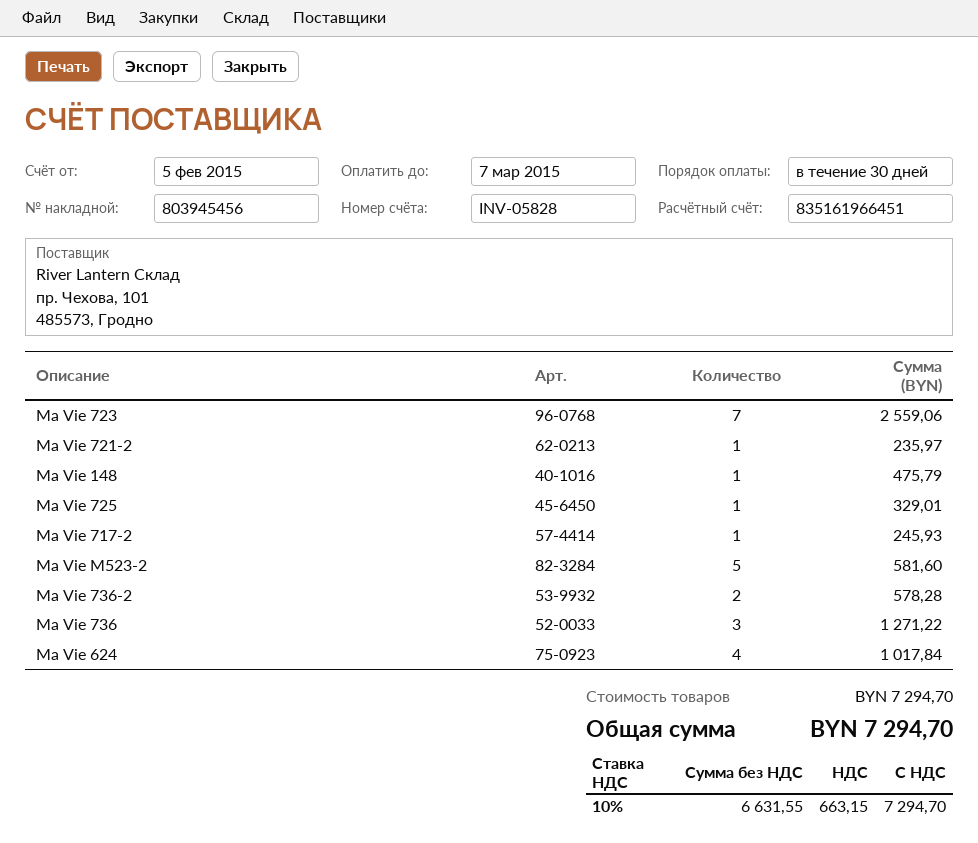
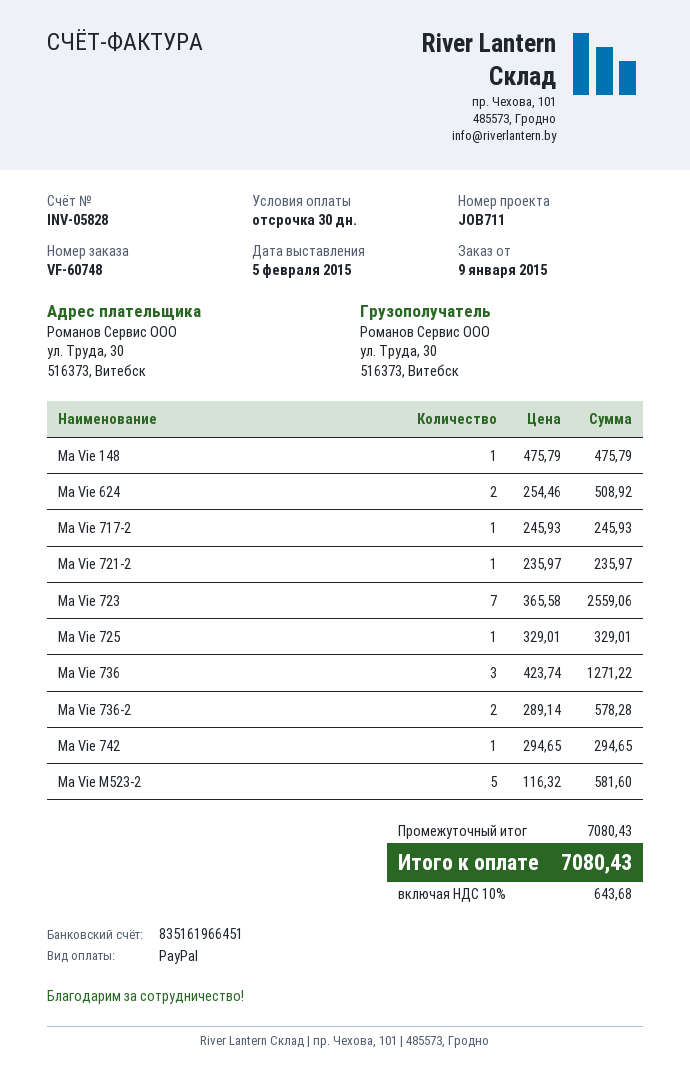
Ma Vie 624: 4 for 1017.84 -> 2 for 508.92
Ma Vie 742: none -> 1 for 294.65
subtotal: 7294.70 -> 7080.43
tax: 10% = 663.15 -> 10% = 643.68
total: 7294.70 -> 7080.43

